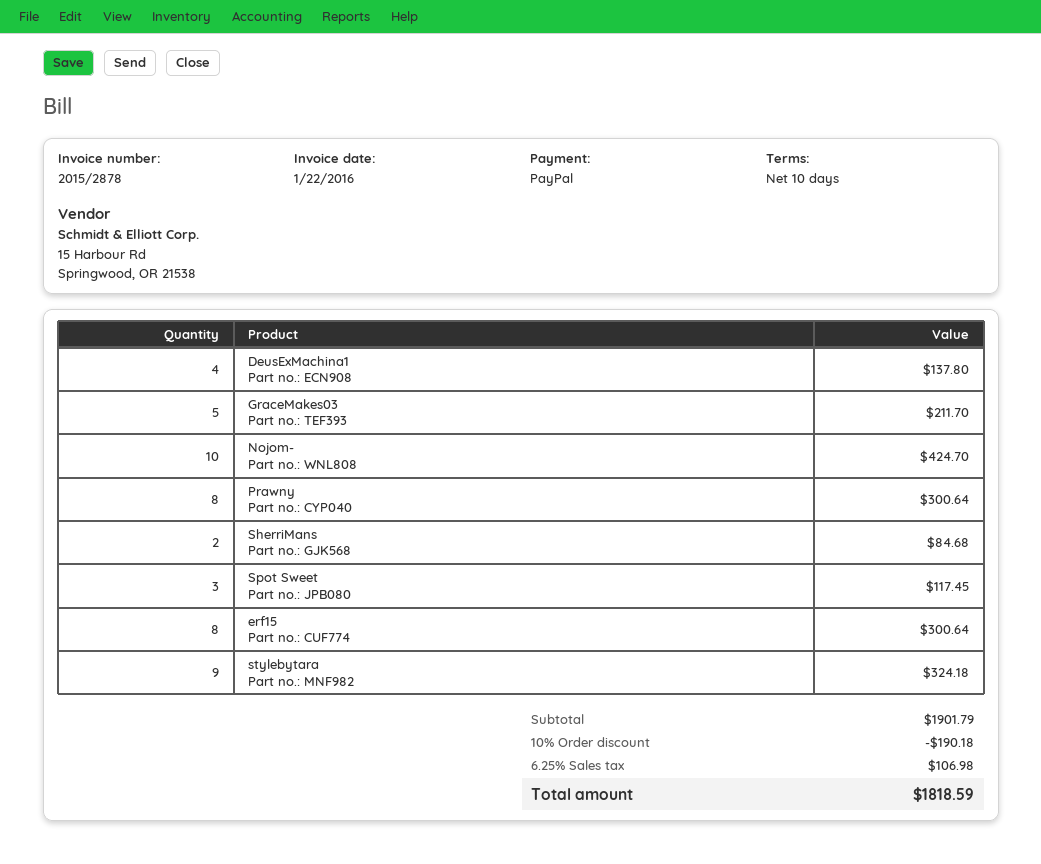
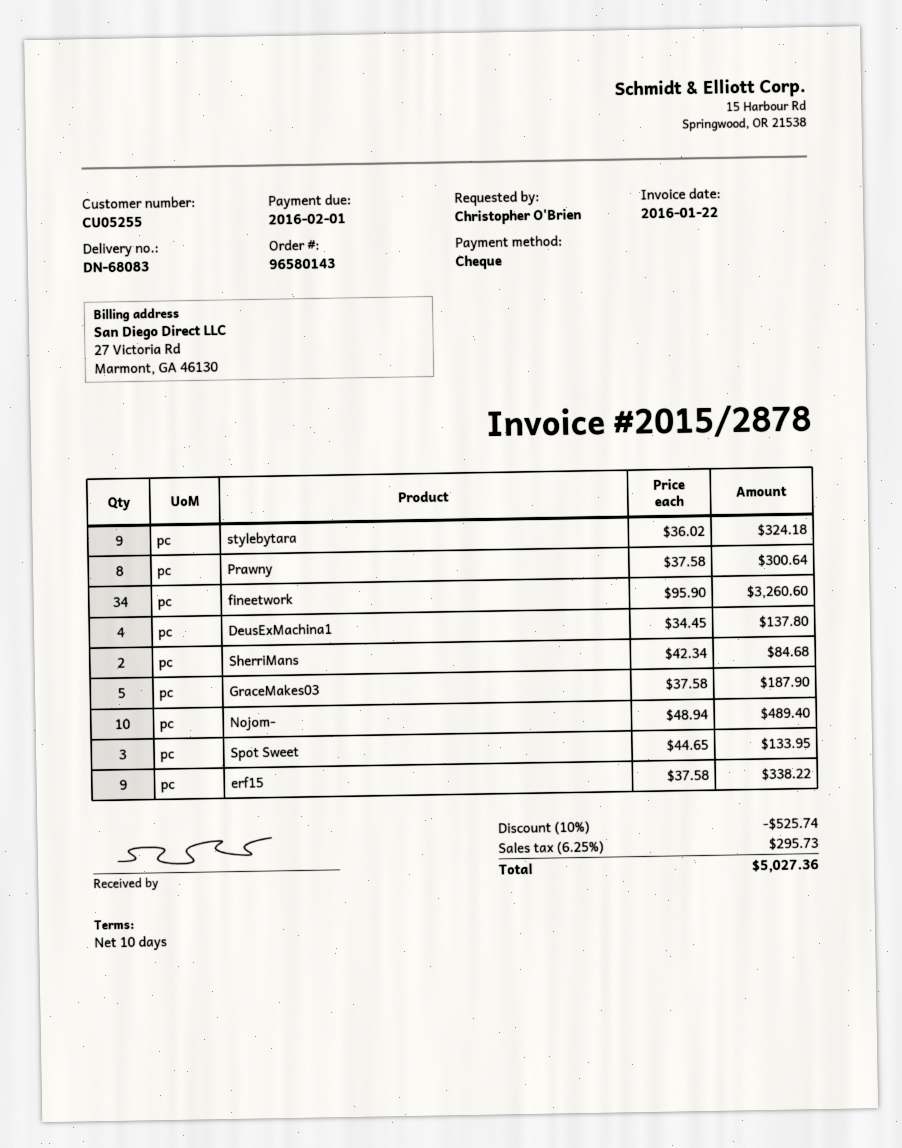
payment method: PayPal -> cheque
GraceMakes03: 5 for 211.70 -> 5 for 187.90
Nojom-: 10 for 424.70 -> 10 for 489.40
Spot Sweet: 3 for 117.45 -> 3 for 133.95
erf15: 8 for 300.64 -> 9 for 338.22
fineetwork: none -> 34 for 3260.60
discount: 10% = 190.18 -> 10% = 525.74
tax: 6.25% = 106.98 -> 6.25% = 295.73
total: 1818.59 -> 5027.36

